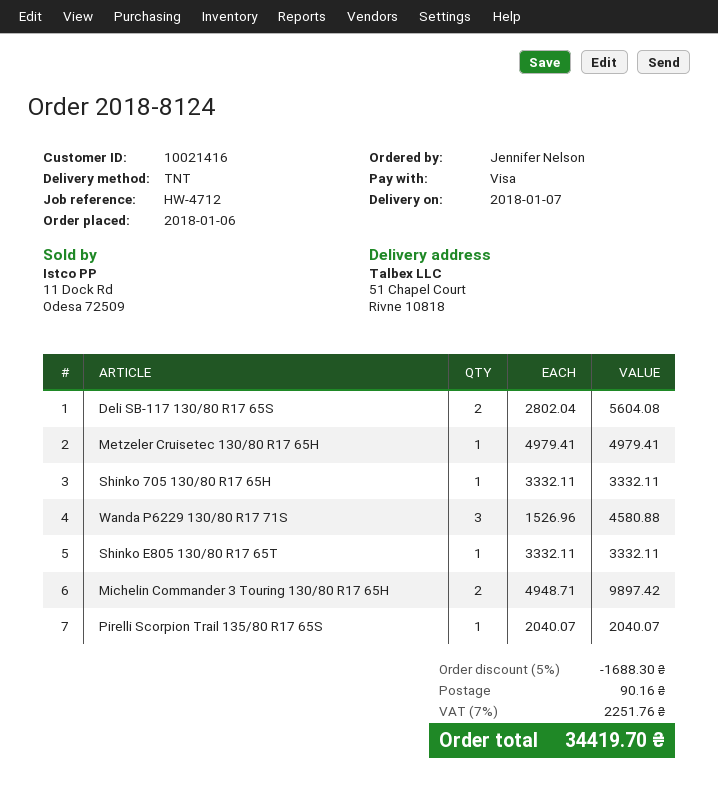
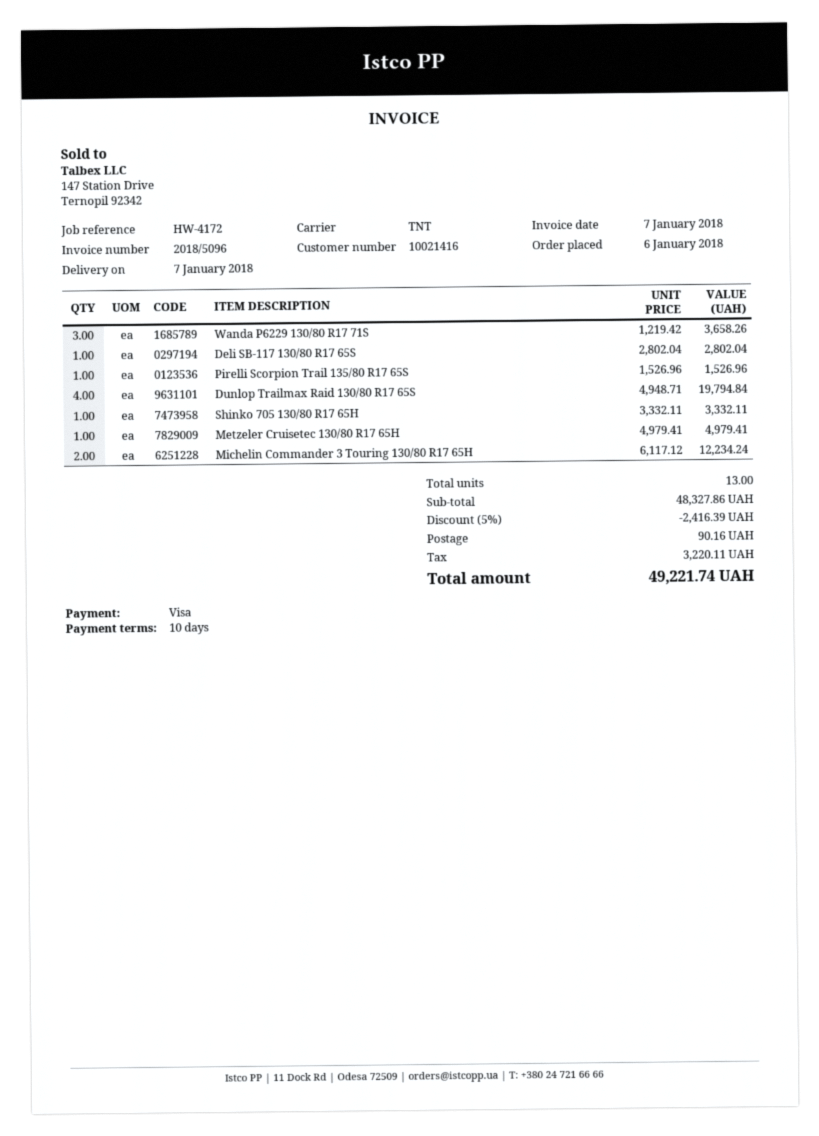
reference: HW-4712 -> HW-4172
Deli SB-117 130/80 R17 65S: 2 x 2802.04 = 5604.08 -> 1 x 2802.04 = 2802.04
Wanda P6229 130/80 R17 71S: 3 x 1526.96 = 4580.88 -> 3 x 1219.42 = 3658.26
Shinko E805 130/80 R17 65T: 1 x 3332.11 = 3332.11 -> none
Michelin Commander 3 Touring 130/80 R17 65H: 2 x 4948.71 = 9897.42 -> 2 x 6117.12 = 12234.24
Pirelli Scorpion Trail 135/80 R17 65S: 1 x 2040.07 = 2040.07 -> 1 x 1526.96 = 1526.96
Dunlop Trailmax Raid 130/80 R17 65S: none -> 4 x 4948.71 = 19794.84
discount: 5% = 1688.30 -> 5% = 2416.39
tax: 2251.76 -> 3220.11
total: 34419.70 -> 49221.74

